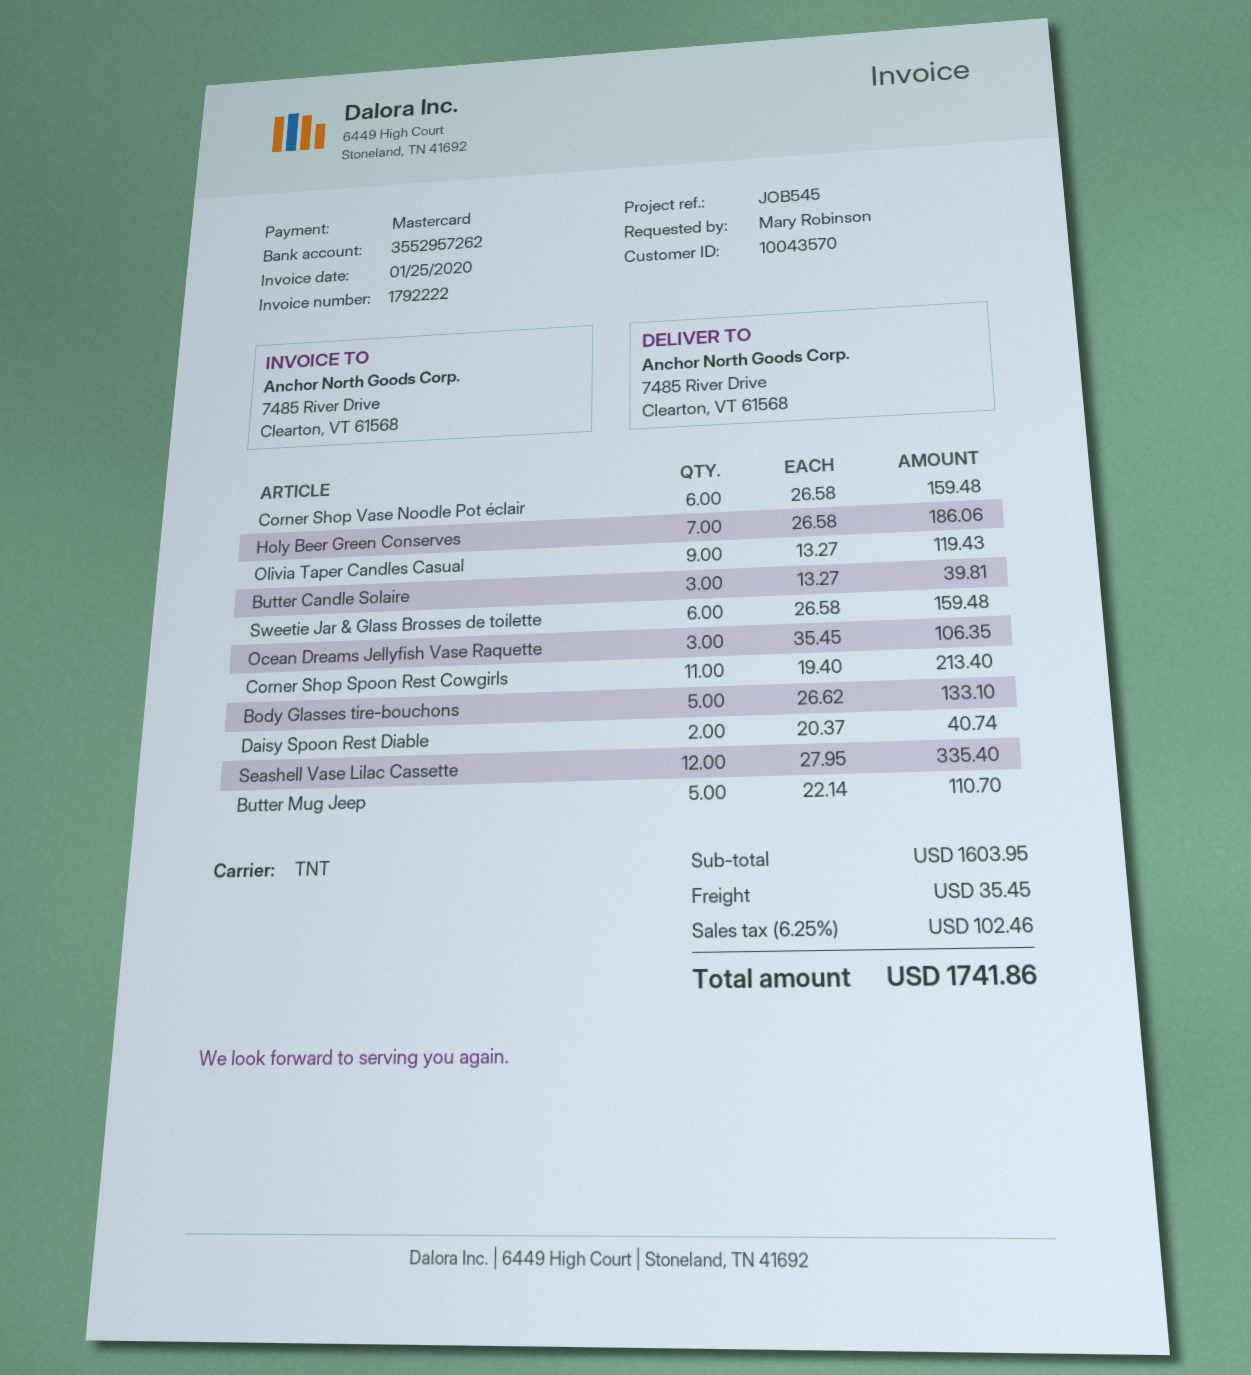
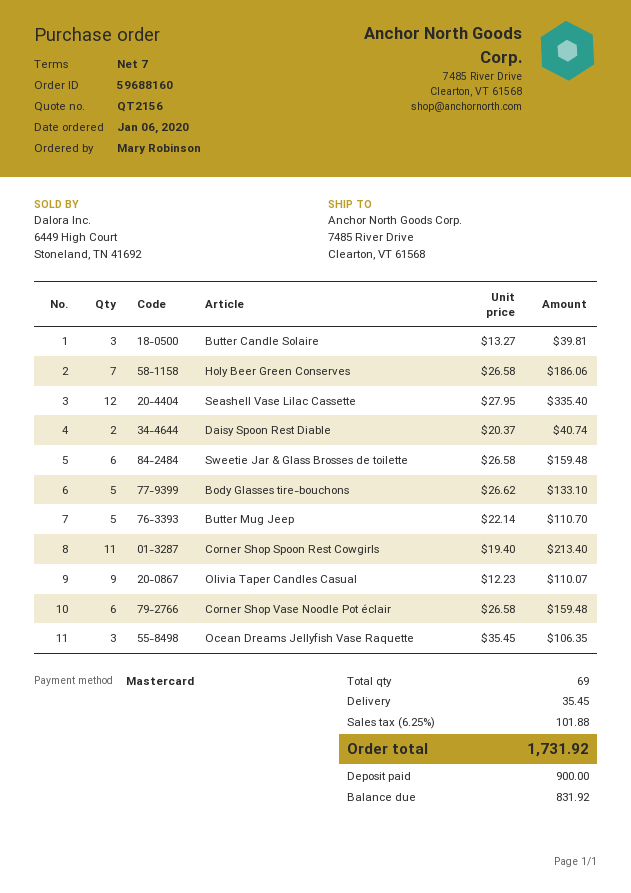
Olivia Taper Candles Casual: 9 x 13.27 = 119.43 -> 9 x 12.23 = 110.07
tax: 6.25% = 102.46 -> 6.25% = 101.88
total: 1741.86 -> 1731.92

